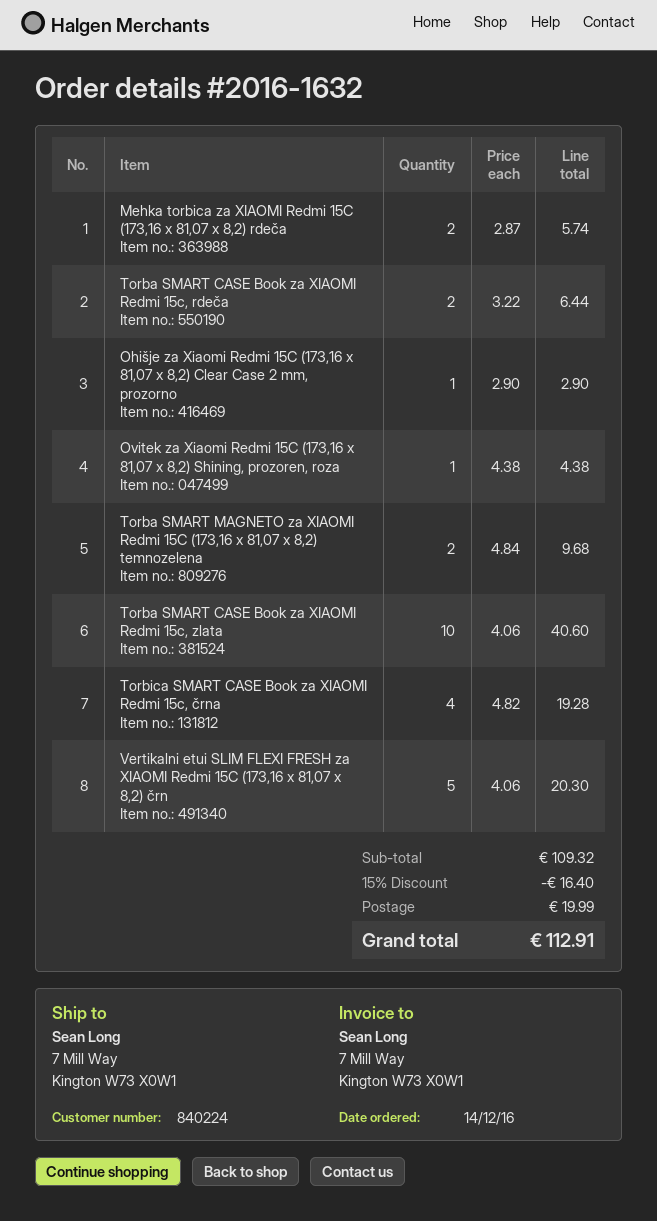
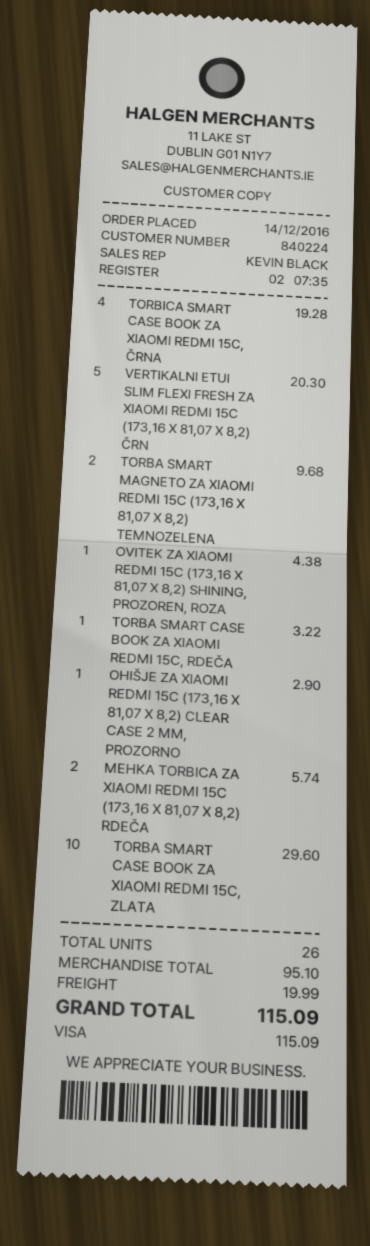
Torba SMART CASE Book za XIAOMI Redmi 15c, rdeča: 2 for 6.44 -> 1 for 3.22
Torba SMART CASE Book za XIAOMI Redmi 15c, zlata: 10 for 40.60 -> 10 for 29.60
subtotal: 109.32 -> 95.10
discount: 15% = 16.40 -> none
total: 112.91 -> 115.09

